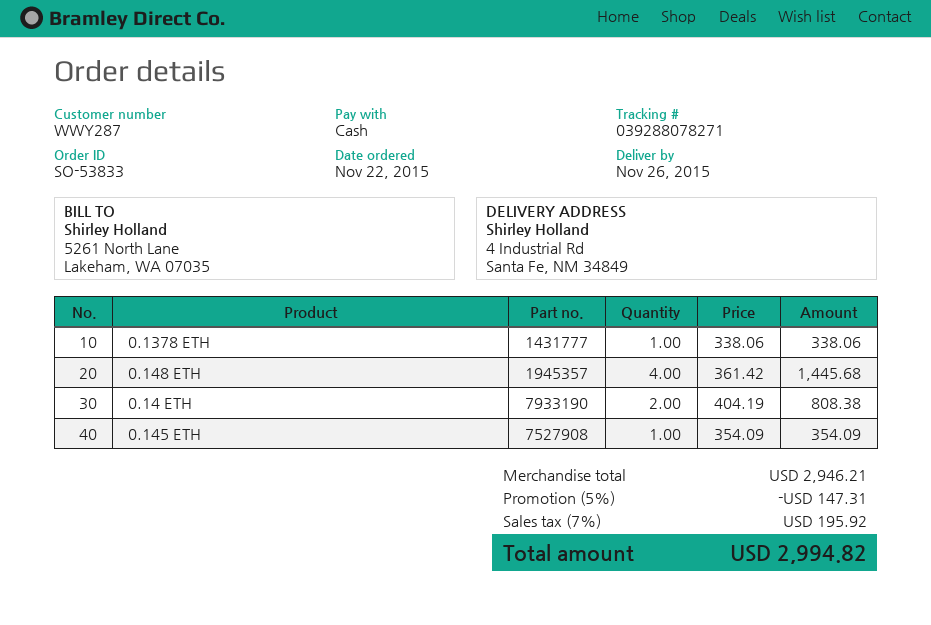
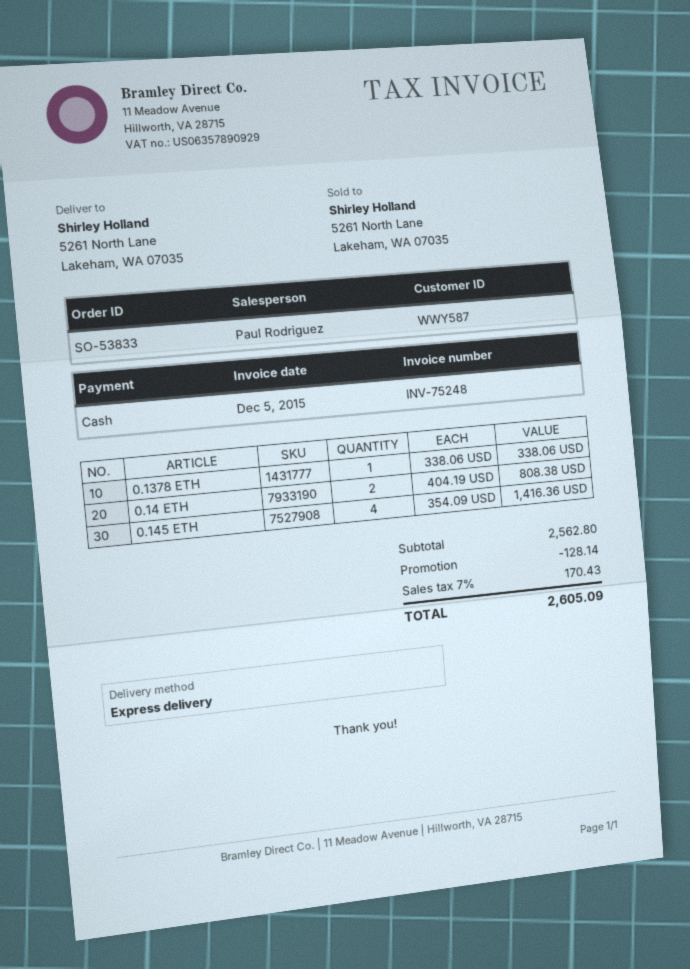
customer number: WWY287 -> WWY587
ship to: 4 Industrial Rd, Santa Fe, NM 34849 -> 5261 North Lane, Lakeham, WA 07035
0.148 ETH: 4 x 361.42 = 1445.68 -> none
0.145 ETH: 1 x 354.09 = 354.09 -> 4 x 354.09 = 1416.36
subtotal: 2946.21 -> 2562.80
discount: 147.31 -> 128.14
tax: 7% = 195.92 -> 7% = 170.43
total: 2994.82 -> 2605.09

